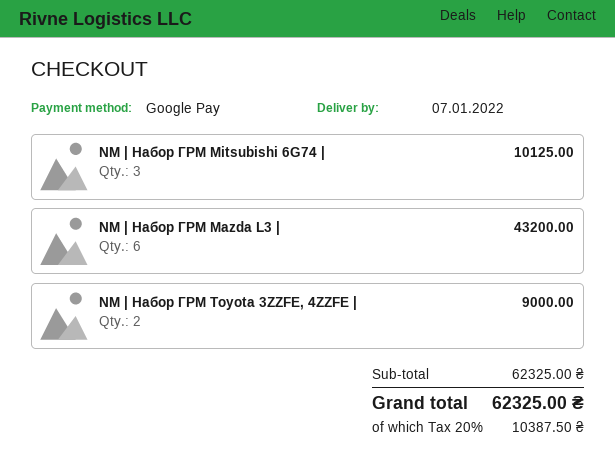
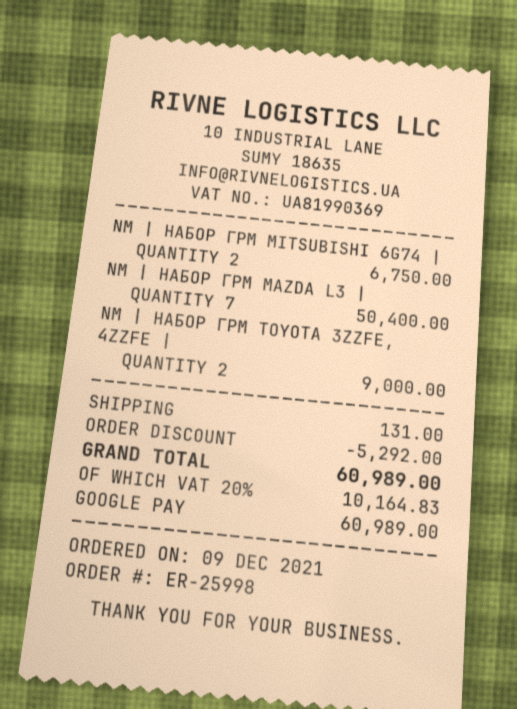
NM | Набор ГРМ Mitsubishi 6G74 |: 3 for 10125.00 -> 2 for 6750.00
NM | Набор ГРМ Mazda L3 |: 6 for 43200.00 -> 7 for 50400.00
discount: none -> 5292.00
shipping: none -> 131.00
tax: 20% = 10387.50 -> 20% = 10164.83
total: 62325.00 -> 60989.00

